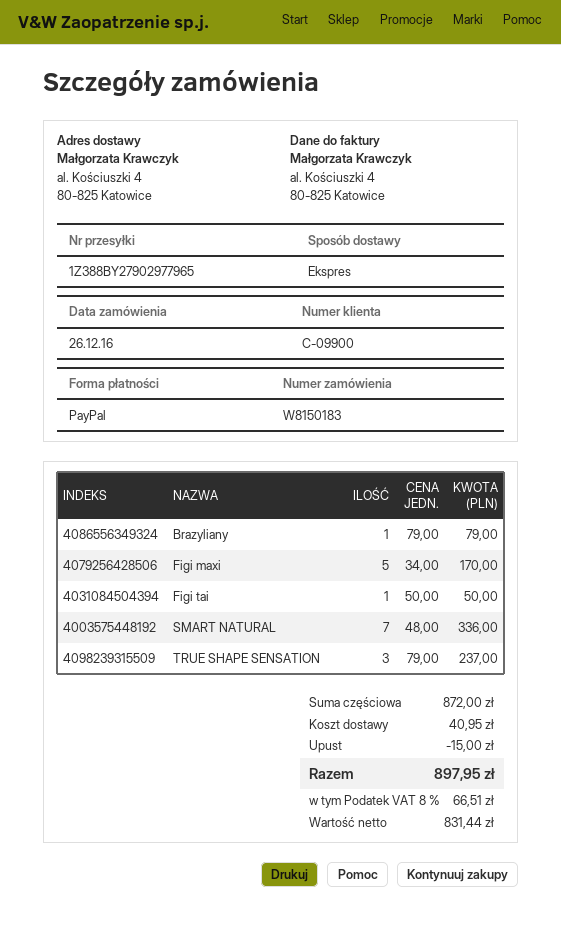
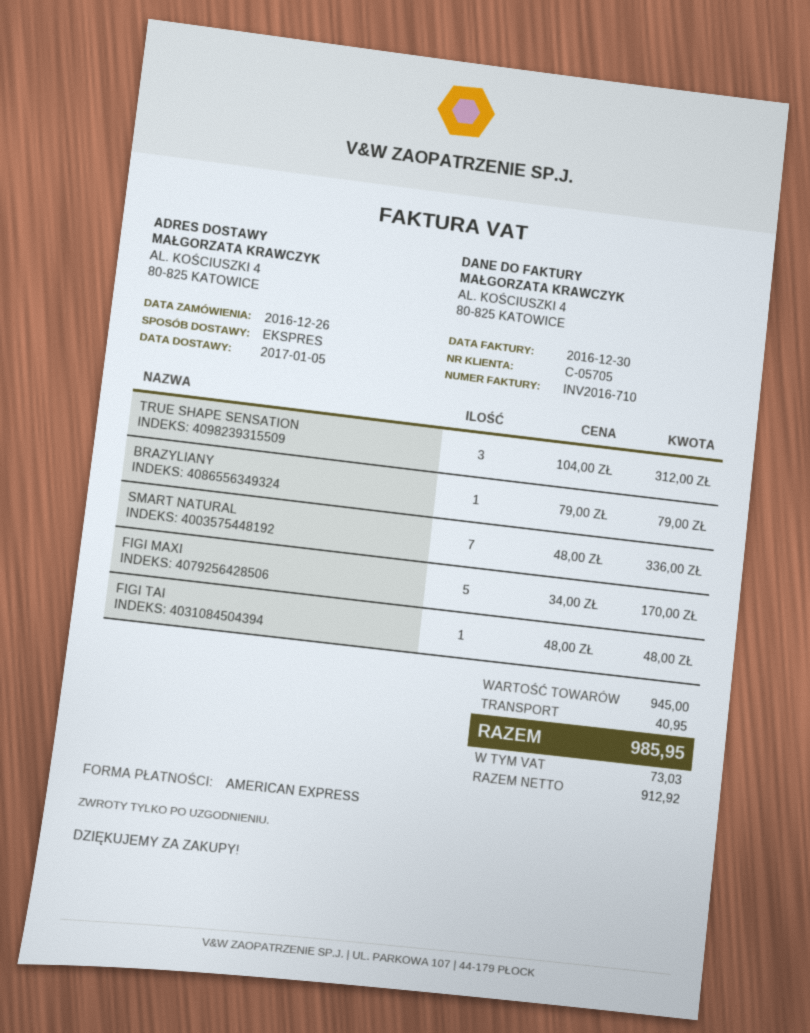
customer number: C-09900 -> C-05705
payment method: PayPal -> American Express
Figi tai: 1 x 50.00 = 50.00 -> 1 x 48.00 = 48.00
TRUE SHAPE SENSATION: 3 x 79.00 = 237.00 -> 3 x 104.00 = 312.00
subtotal: 872.00 -> 945.00
discount: 15.00 -> none
net: 831.44 -> 912.92
tax: 66.51 -> 73.03
total: 897.95 -> 985.95

